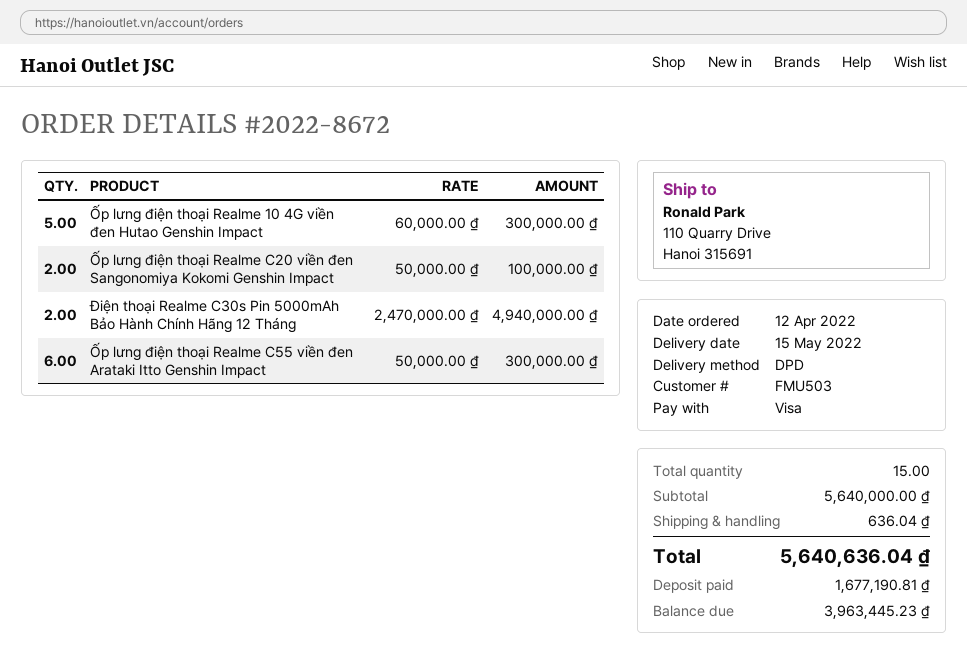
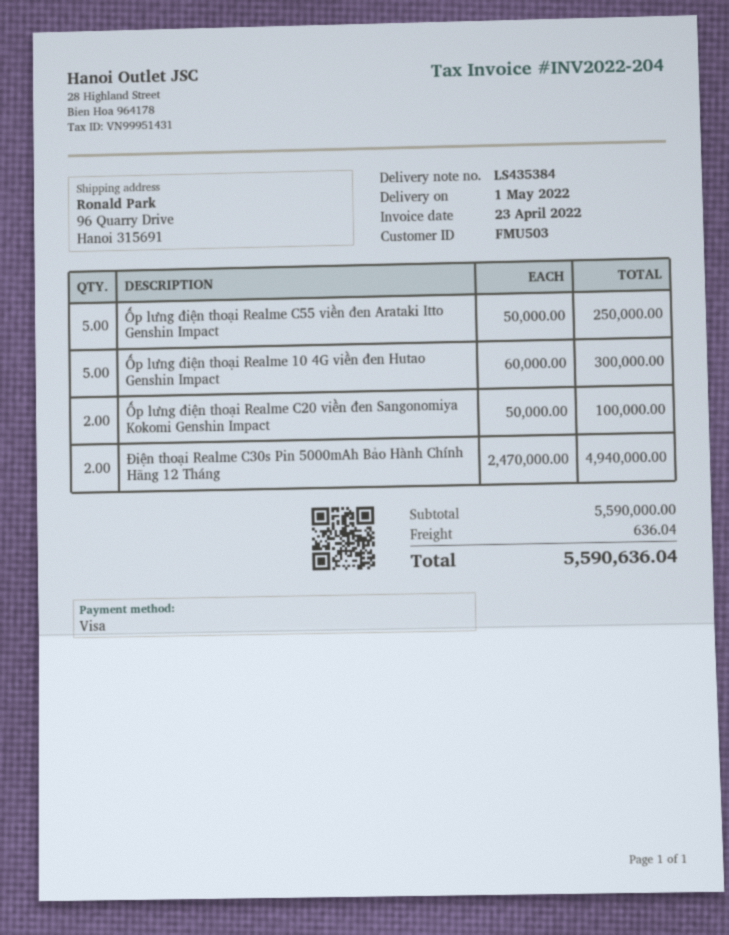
delivery date: 2022-05-15 -> 2022-05-01
ship to: 110 Quarry Drive, Hanoi 315691 -> 96 Quarry Drive, Hanoi 315691
Ốp lưng điện thoại Realme C55 viền đen Arataki Itto Genshin Impact: 6 x 50000.00 = 300000.00 -> 5 x 50000.00 = 250000.00
subtotal: 5640000.00 -> 5590000.00
total: 5640636.04 -> 5590636.04

